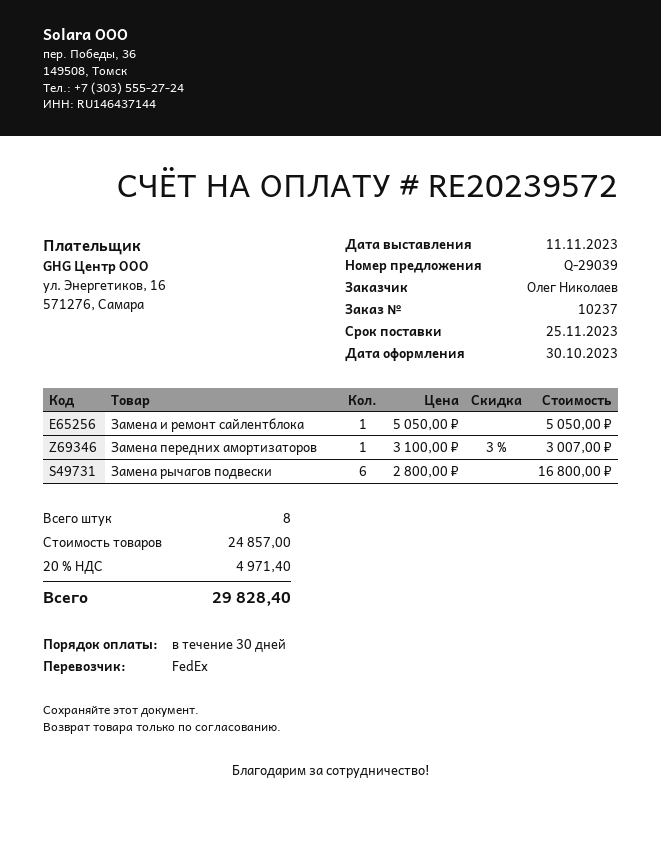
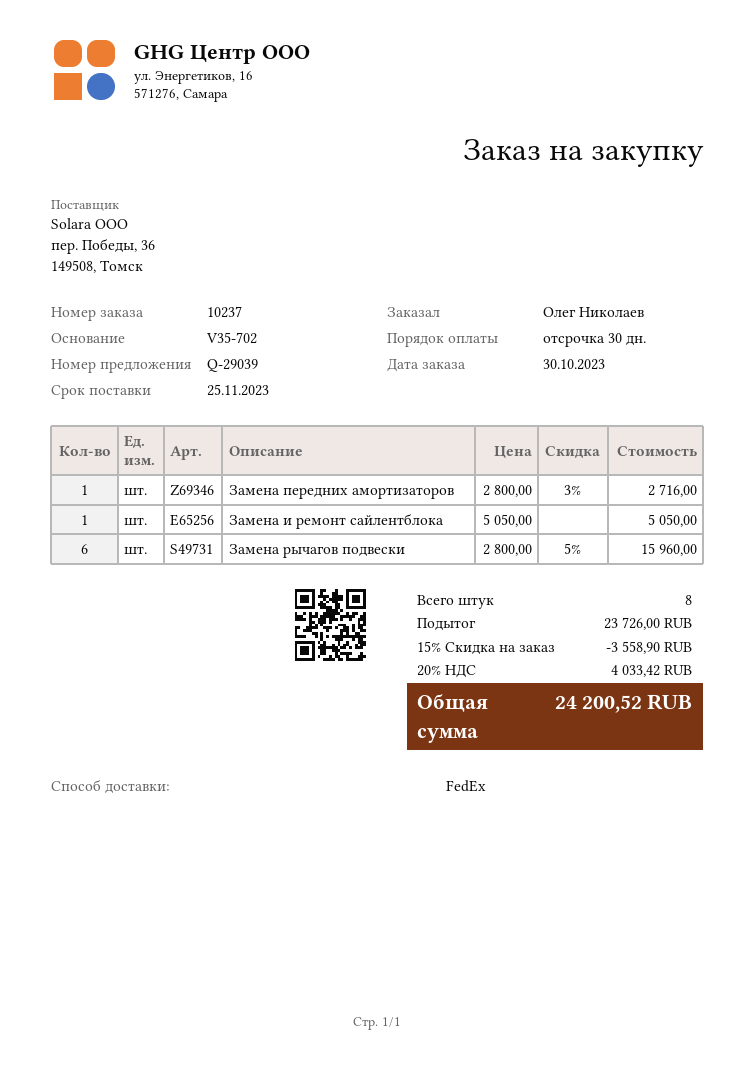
Замена передних амортизаторов: 1 x 3100.00 - 3% = 3007.00 -> 1 x 2800.00 - 3% = 2716.00
Замена рычагов подвески: 6 x 2800.00 = 16800.00 -> 6 x 2800.00 - 5% = 15960.00
subtotal: 24857.00 -> 23726.00
discount: none -> 15% = 3558.90
tax: 20% = 4971.40 -> 20% = 4033.42
total: 29828.40 -> 24200.52

